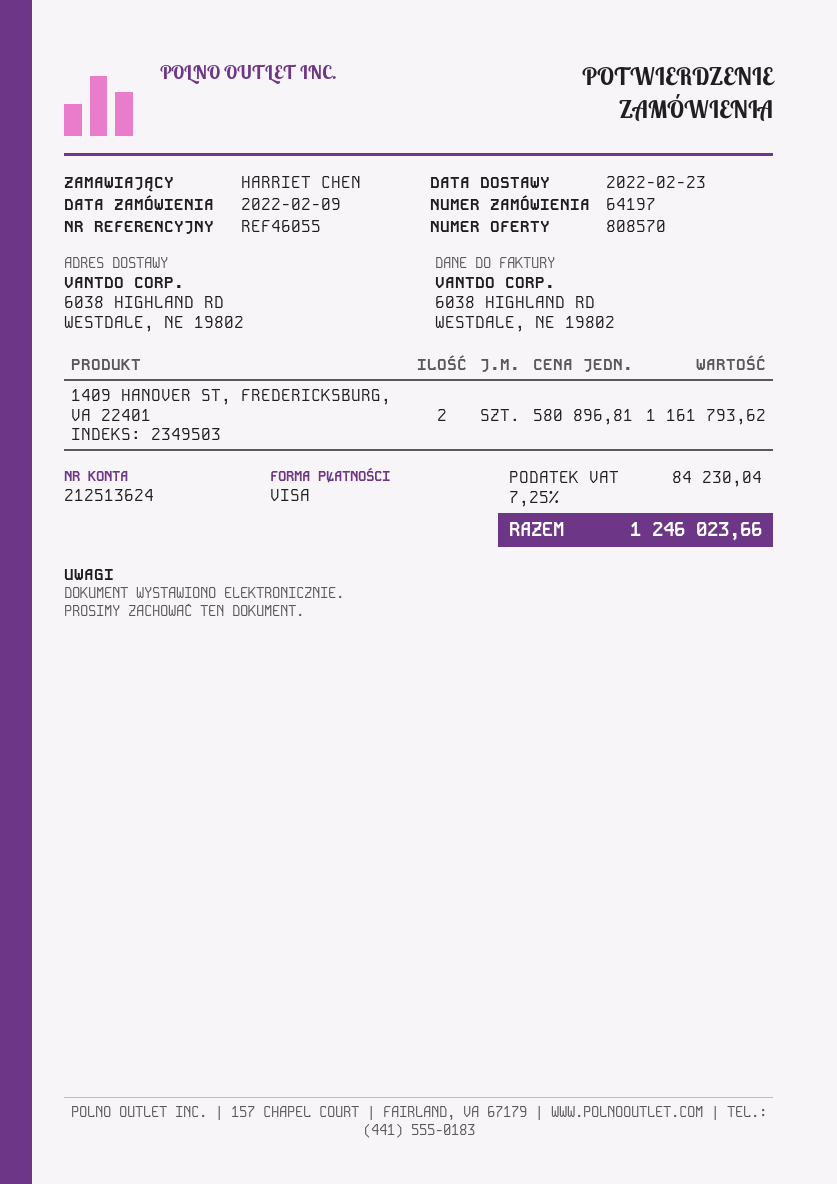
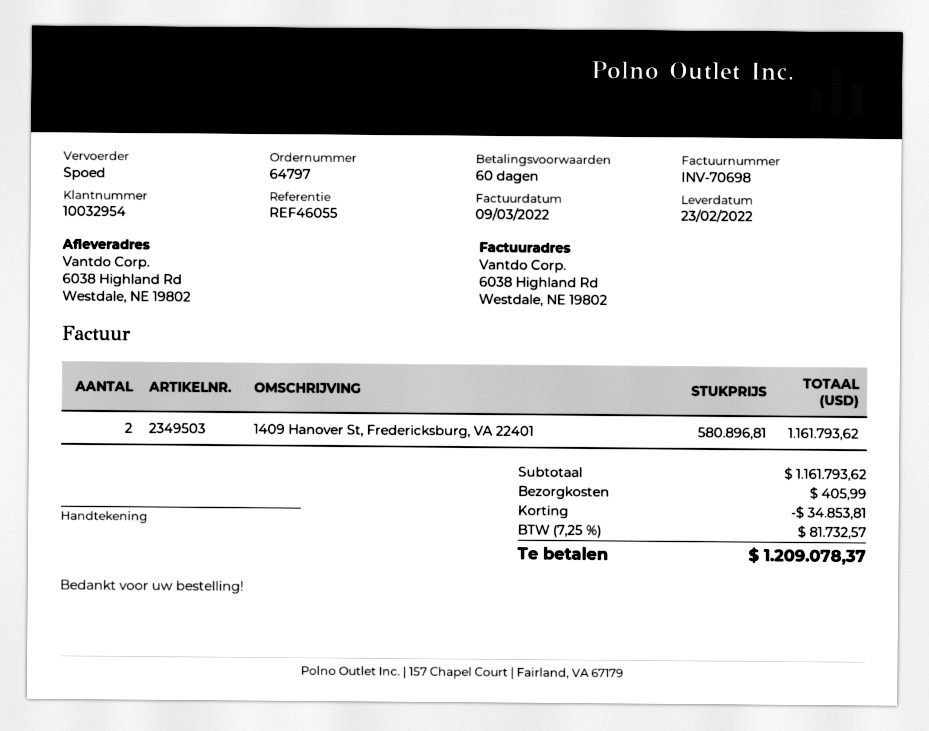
order number: 64197 -> 64797
discount: none -> 34853.81
shipping: none -> 405.99
tax: 7.25% = 84230.04 -> 7.25% = 81732.57
total: 1246023.66 -> 1209078.37

